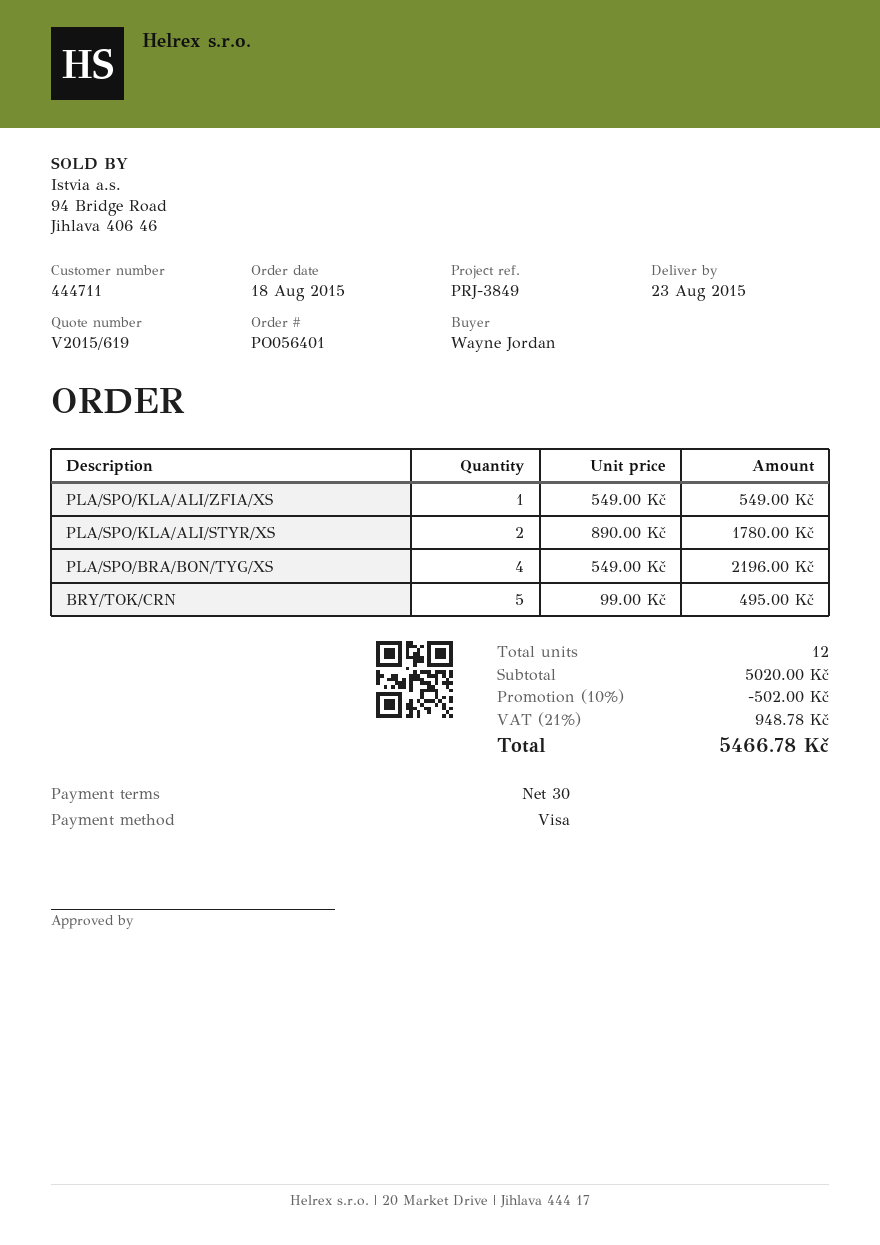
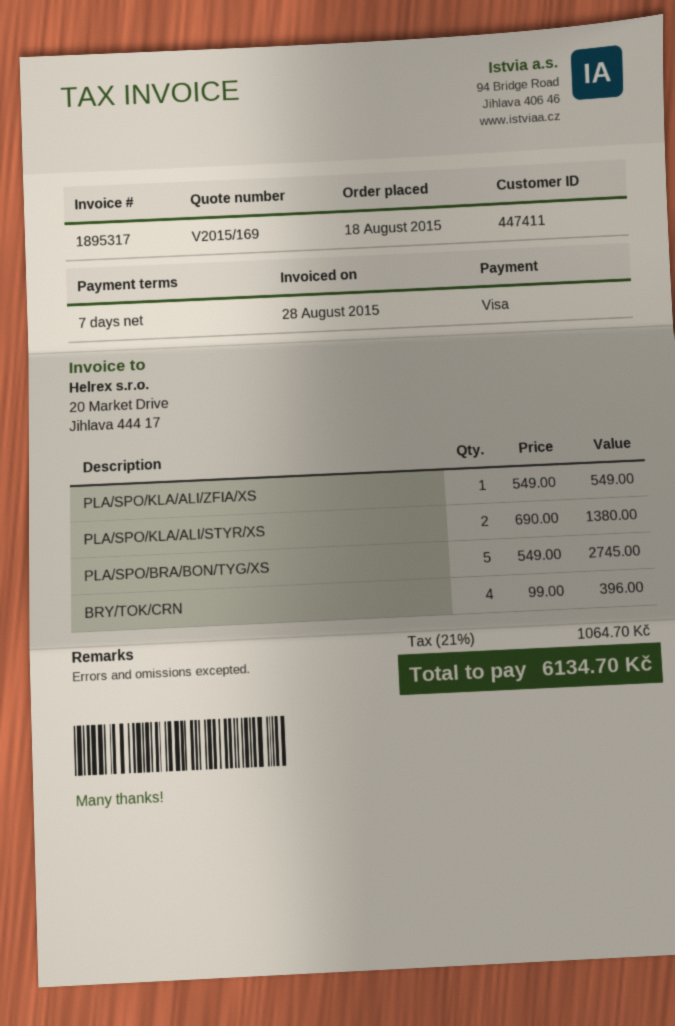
quote number: V2015/619 -> V2015/169
payment terms: 30 days -> 7 days
customer number: 444711 -> 447411
PLA/SPO/KLA/ALI/STYR/XS: 2 x 890.00 = 1780.00 -> 2 x 690.00 = 1380.00
PLA/SPO/BRA/BON/TYG/XS: 4 x 549.00 = 2196.00 -> 5 x 549.00 = 2745.00
BRY/TOK/CRN: 5 x 99.00 = 495.00 -> 4 x 99.00 = 396.00
discount: 10% = 502.00 -> none
tax: 21% = 948.78 -> 21% = 1064.70
total: 5466.78 -> 6134.70

